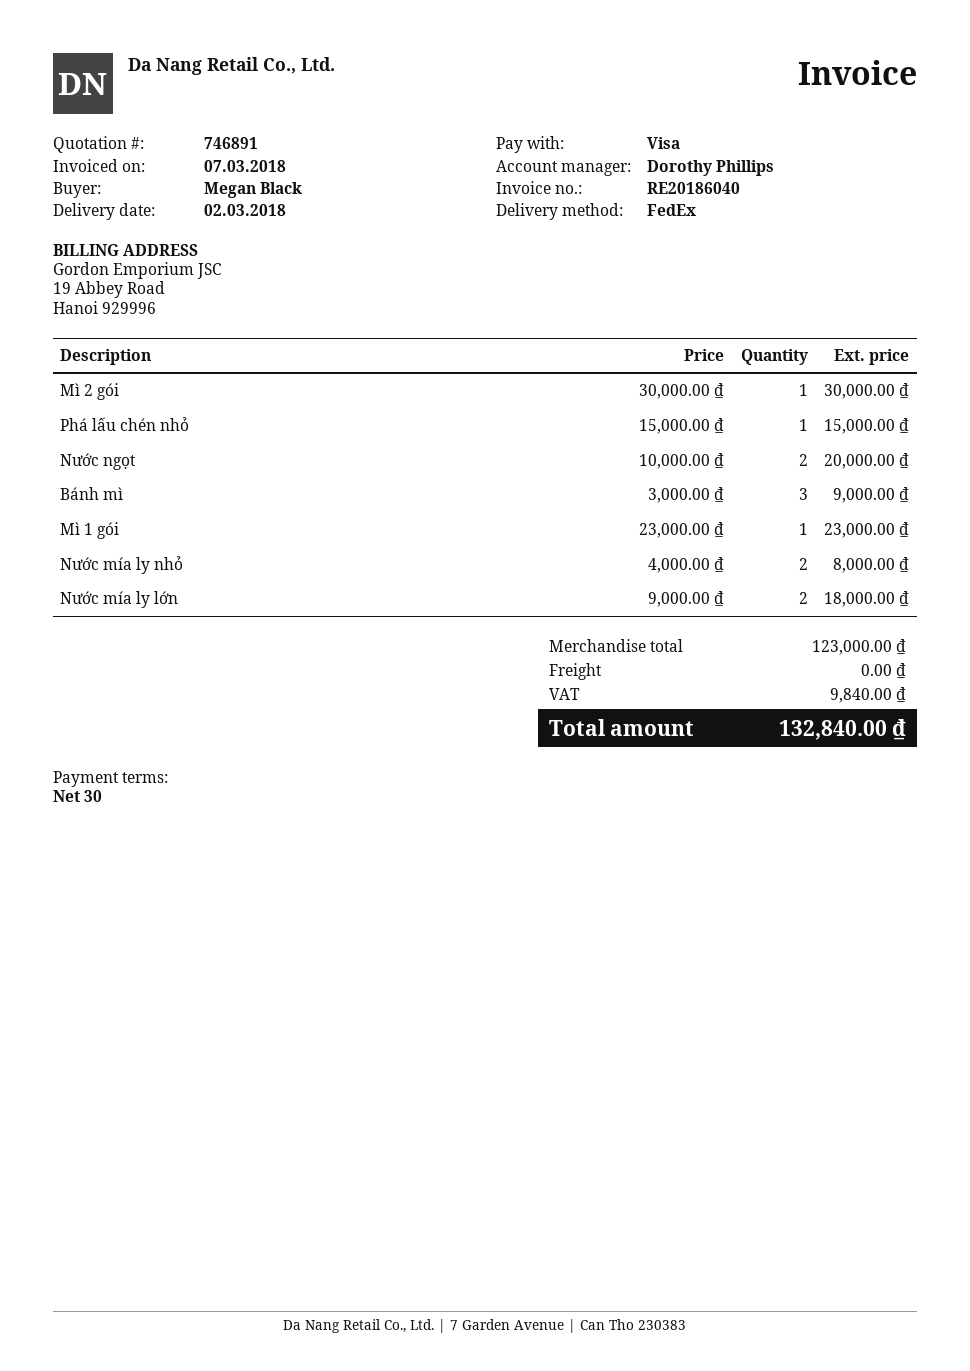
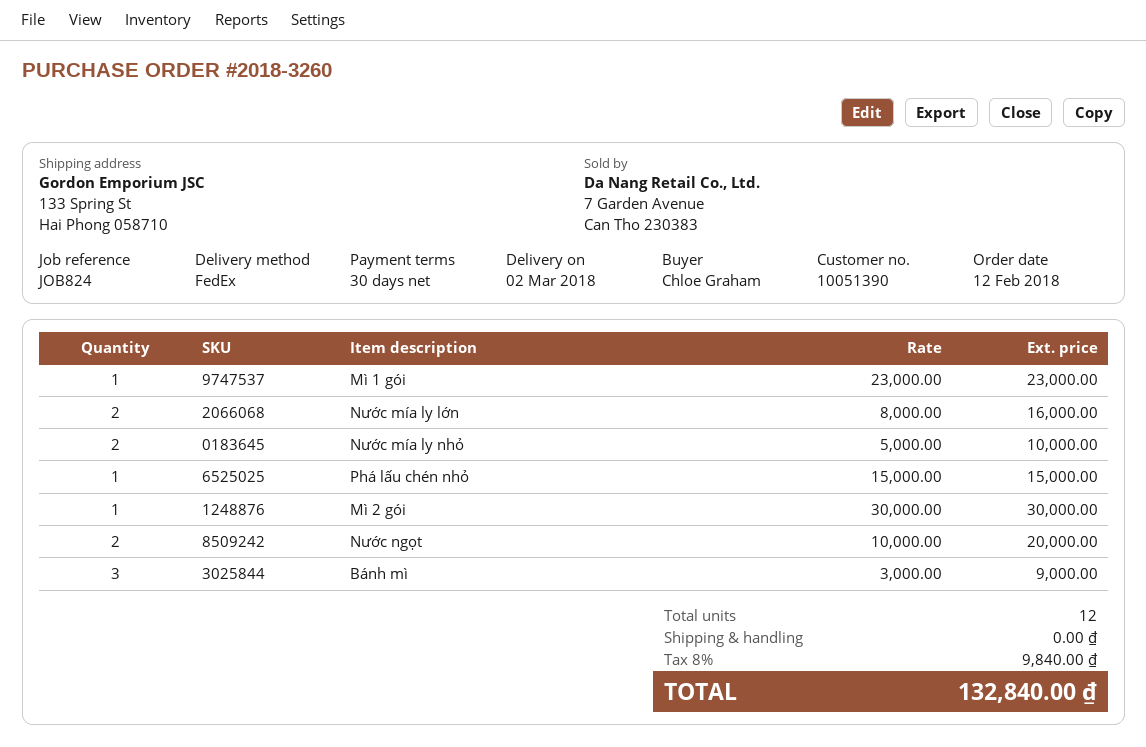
ordered by: Megan Black -> Chloe Graham
Nước mía ly nhỏ: 2 x 4000.00 = 8000.00 -> 2 x 5000.00 = 10000.00
Nước mía ly lớn: 2 x 9000.00 = 18000.00 -> 2 x 8000.00 = 16000.00

